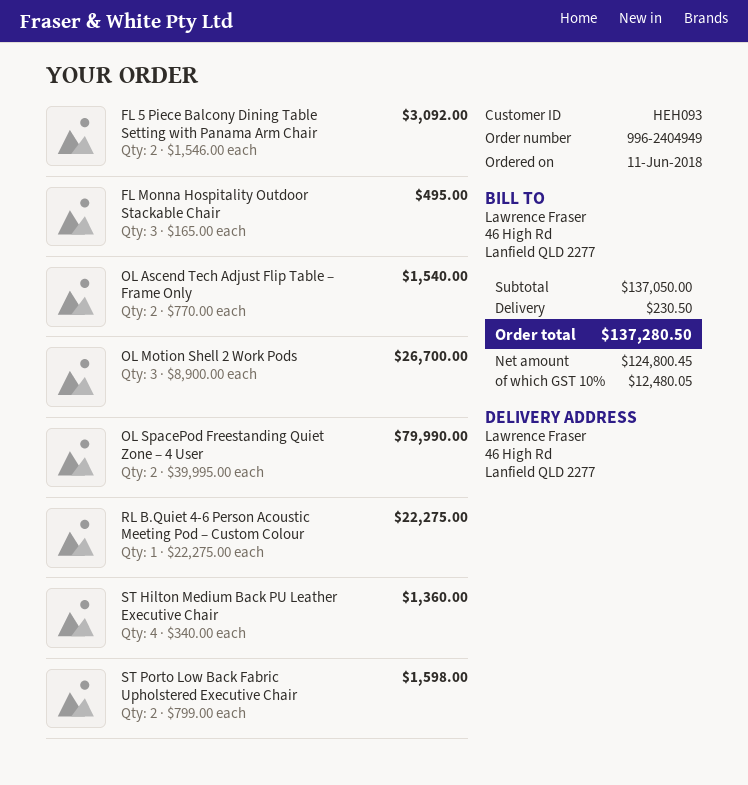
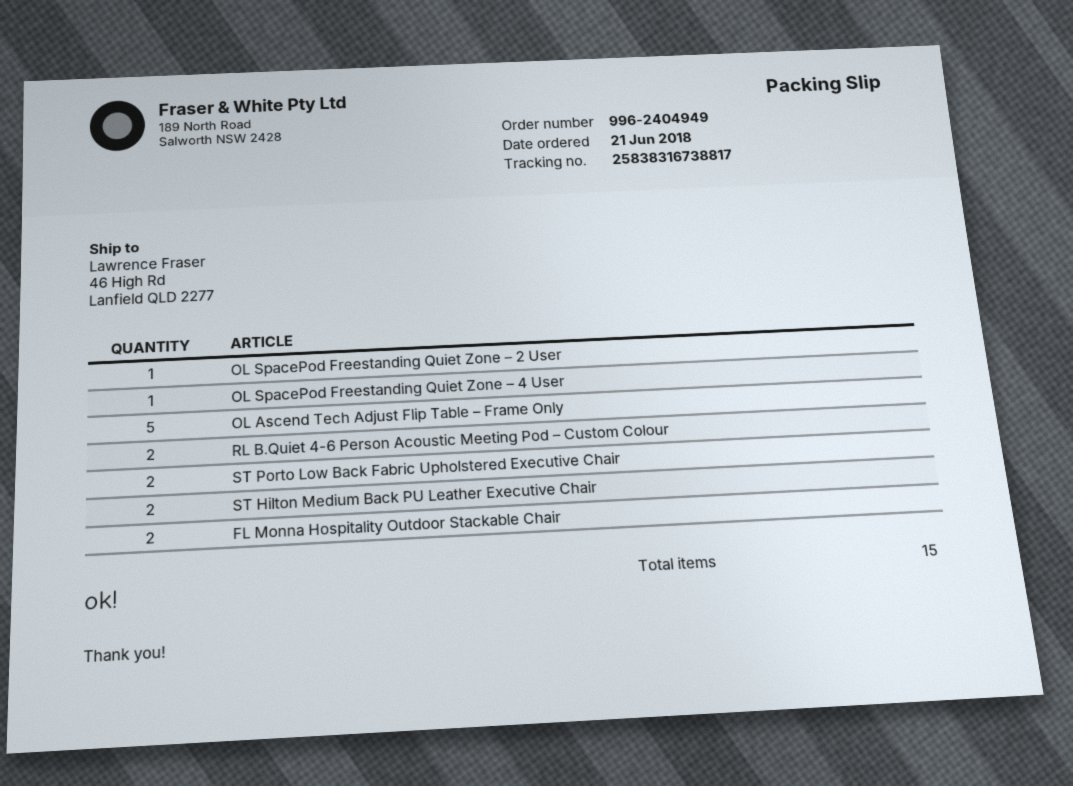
order date: 2018-06-11 -> 2018-06-21
FL 5 Piece Balcony Dining Table Setting with Panama Arm Chair: 2 -> none
FL Monna Hospitality Outdoor Stackable Chair: 3 -> 2
OL Ascend Tech Adjust Flip Table – Frame Only: 2 -> 5
OL Motion Shell 2 Work Pods: 3 -> none
OL SpacePod Freestanding Quiet Zone – 4 User: 2 -> 1
RL B.Quiet 4-6 Person Acoustic Meeting Pod – Custom Colour: 1 -> 2
ST Hilton Medium Back PU Leather Executive Chair: 4 -> 2
OL SpacePod Freestanding Quiet Zone – 2 User: none -> 1

